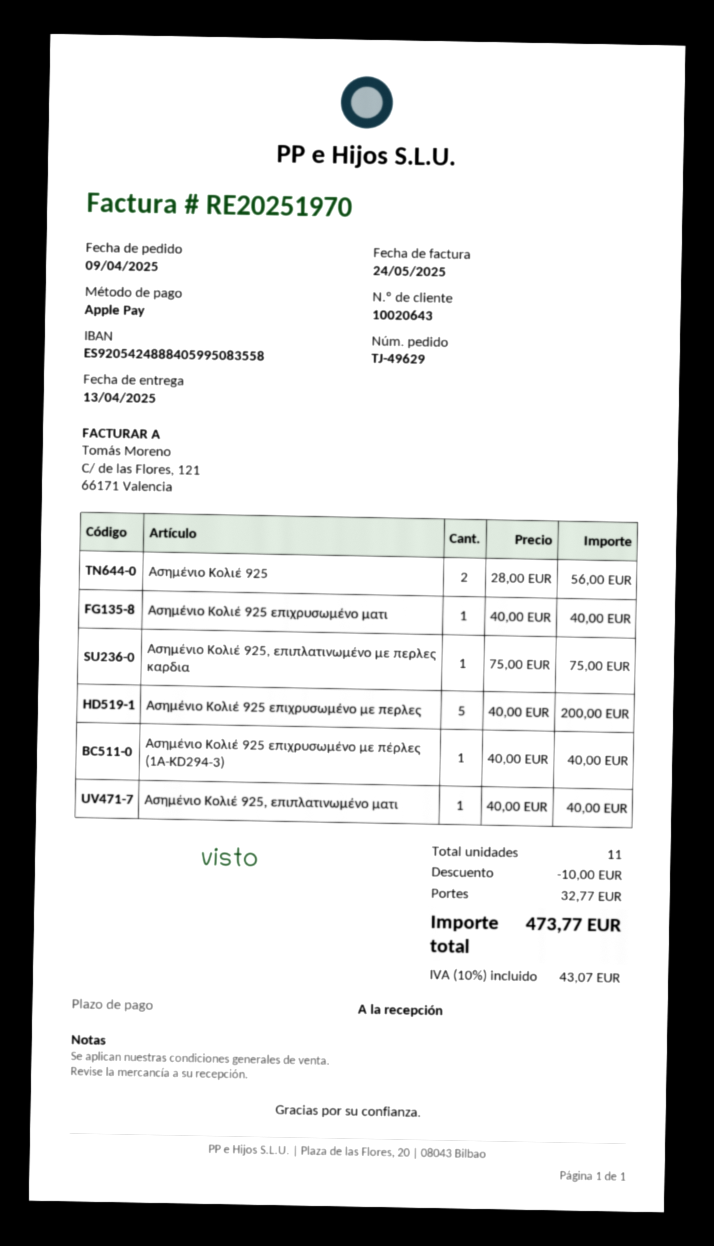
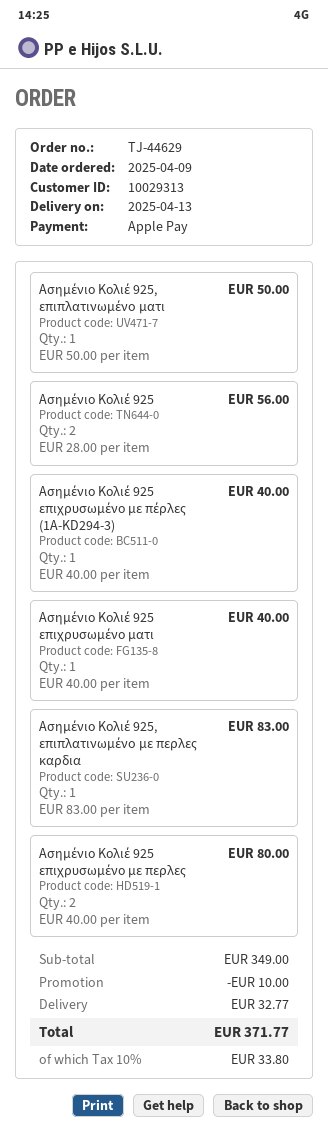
order number: TJ-49629 -> TJ-44629
customer number: 10020643 -> 10029313
Ασημένιο Κολιέ 925, επιπλατινωμένo με περλες καρδια: 1 x 75.00 = 75.00 -> 1 x 83.00 = 83.00
Ασημένιο Κολιέ 925 επιχρυσωμένο με περλες: 5 x 40.00 = 200.00 -> 2 x 40.00 = 80.00
Ασημένιο Κολιέ 925, επιπλατινωμένo ματι: 1 x 40.00 = 40.00 -> 1 x 50.00 = 50.00
tax: 10% = 43.07 -> 10% = 33.80
total: 473.77 -> 371.77

